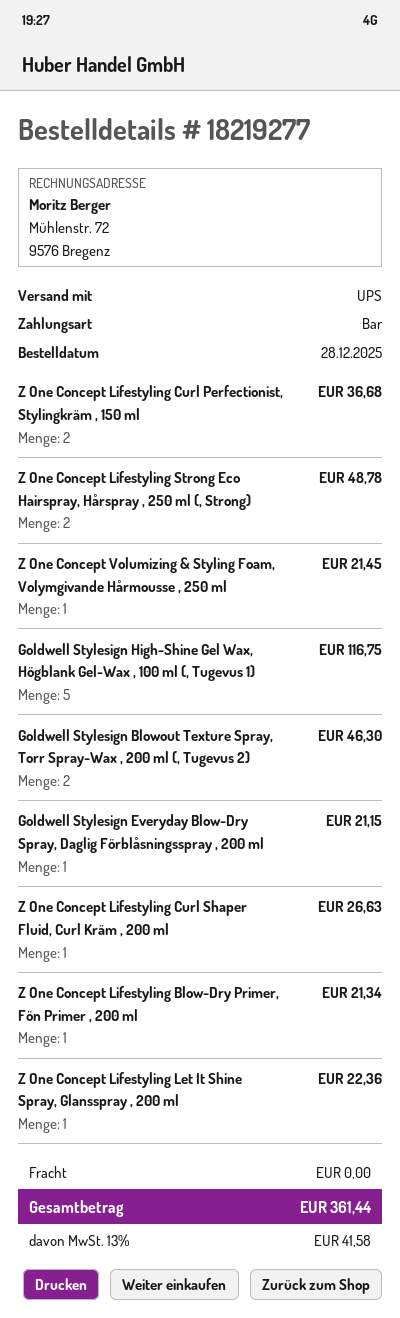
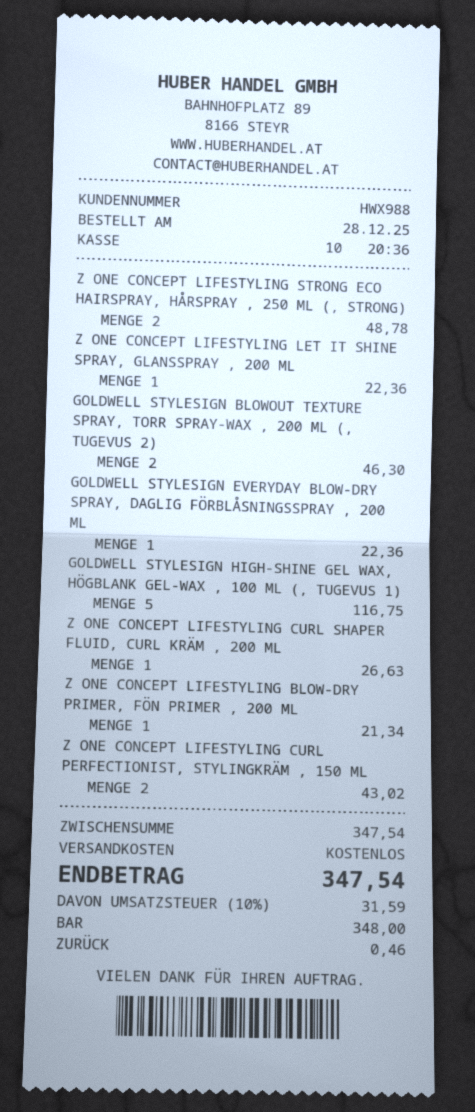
Z One Concept Lifestyling Curl Perfectionist, Stylingkräm , 150 ml: 2 for 36.68 -> 2 for 43.02
Z One Concept Volumizing & Styling Foam, Volymgivande Hårmousse , 250 ml: 1 for 21.45 -> none
Goldwell Stylesign Everyday Blow-Dry Spray, Daglig Förblåsningsspray , 200 ml: 1 for 21.15 -> 1 for 22.36
tax: 13% = 41.58 -> 10% = 31.59
total: 361.44 -> 347.54

